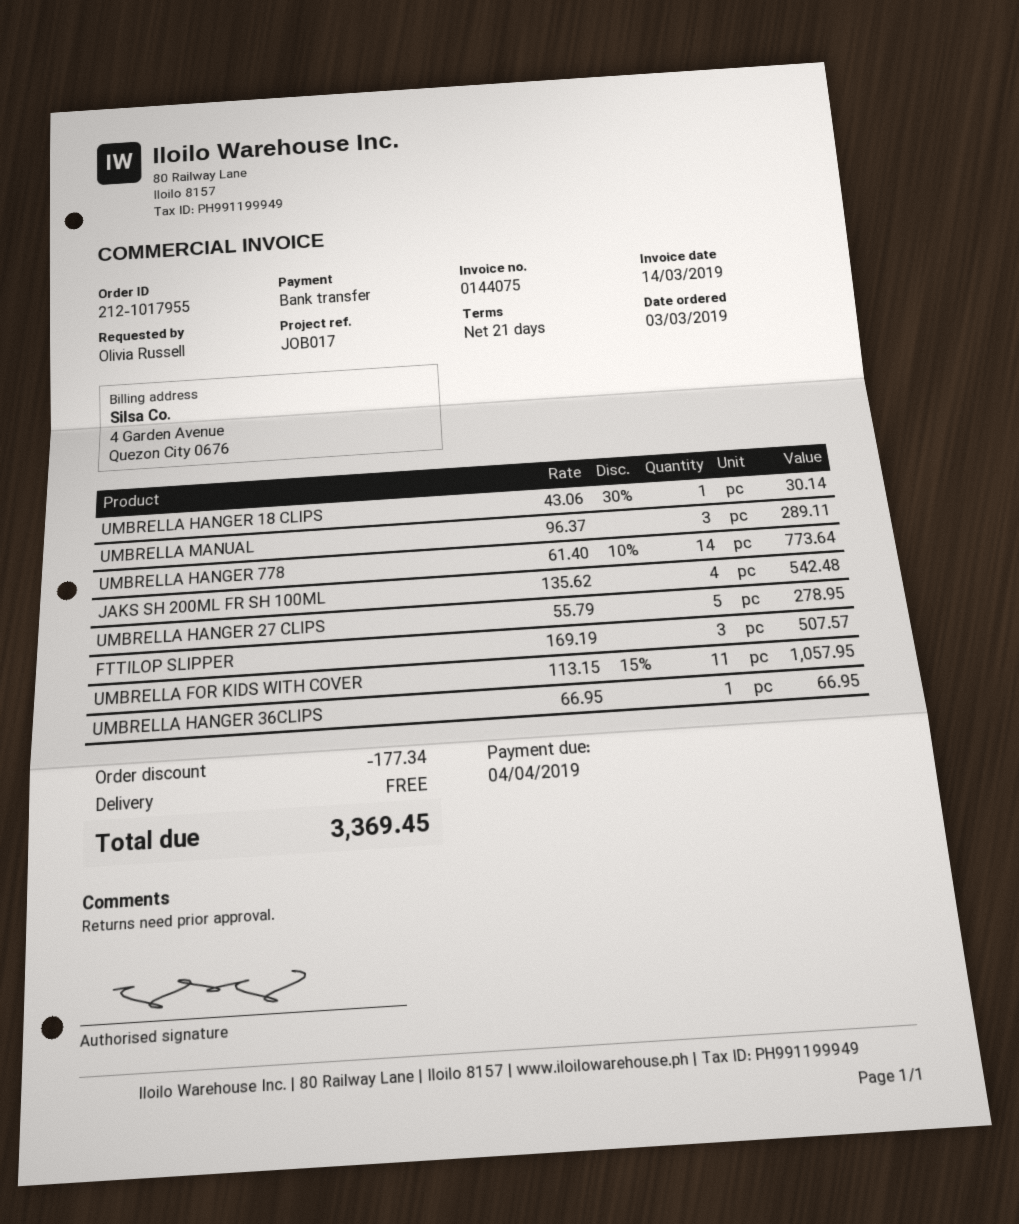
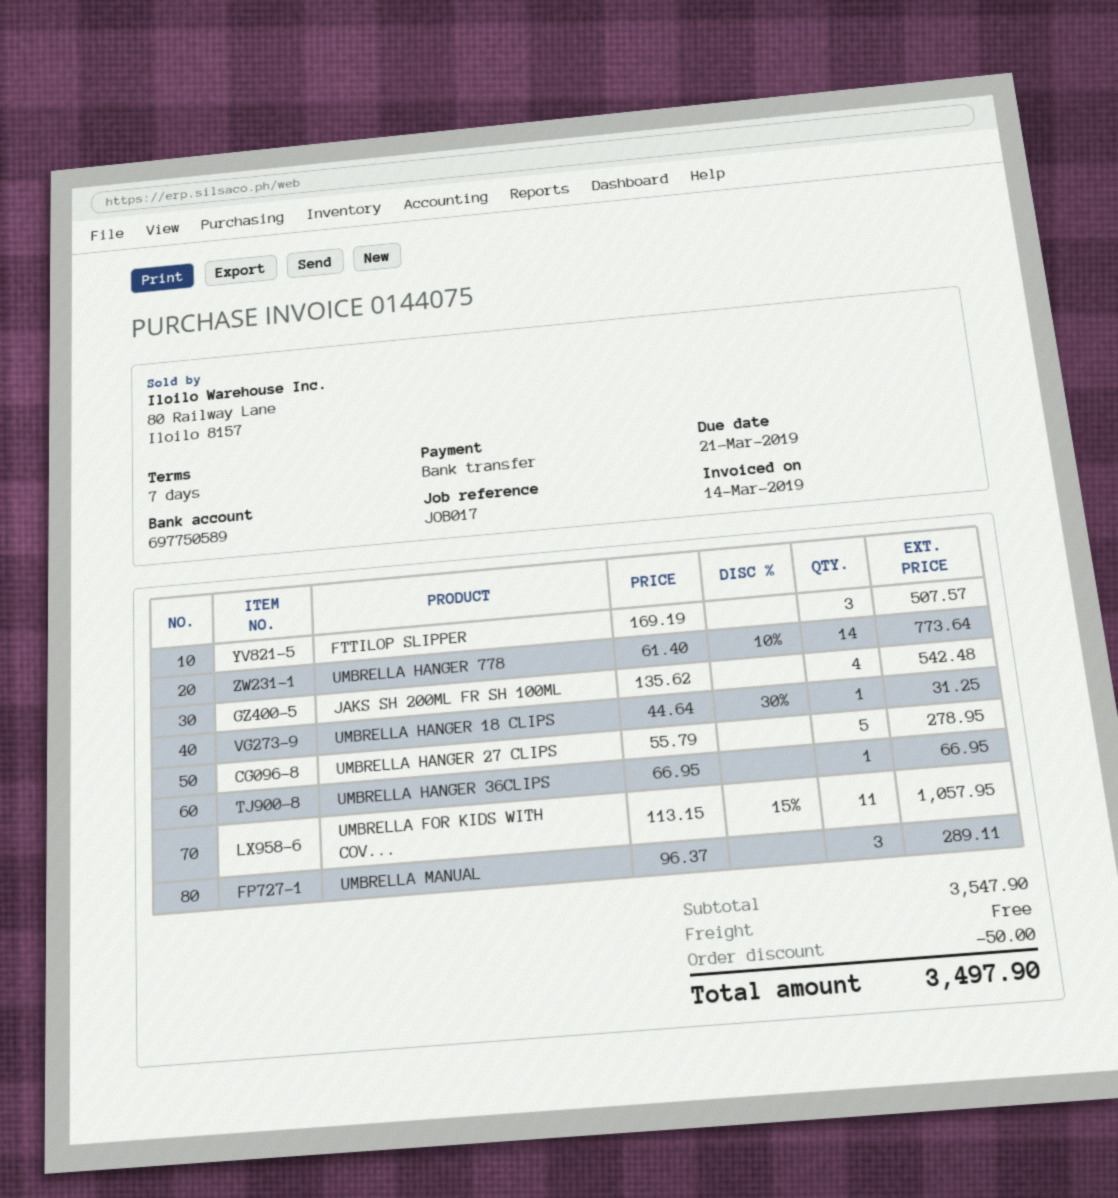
payment terms: 21 days -> 7 days
due date: 2019-04-04 -> 2019-03-21
UMBRELLA HANGER 18 CLIPS: 1 x 43.06 - 30% = 30.14 -> 1 x 44.64 - 30% = 31.25
discount: 177.34 -> 50.00
total: 3369.45 -> 3497.90

